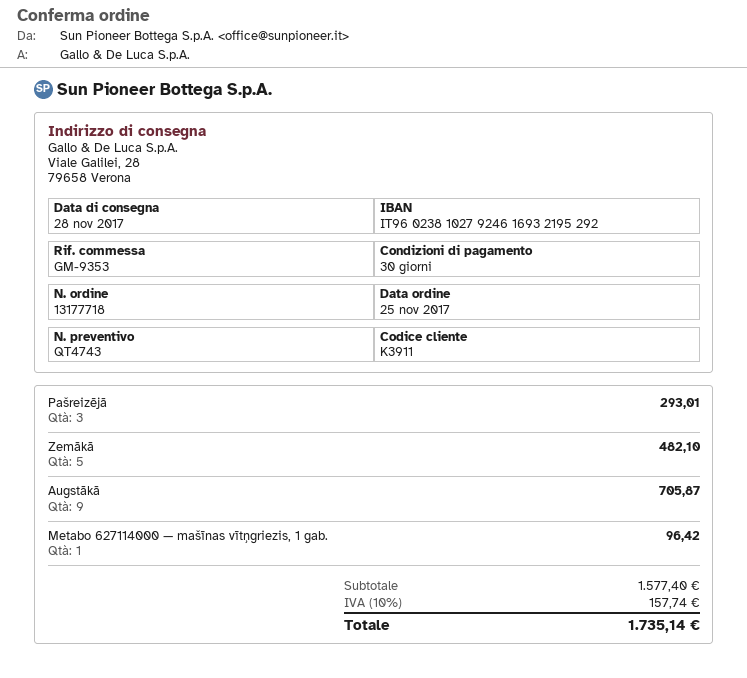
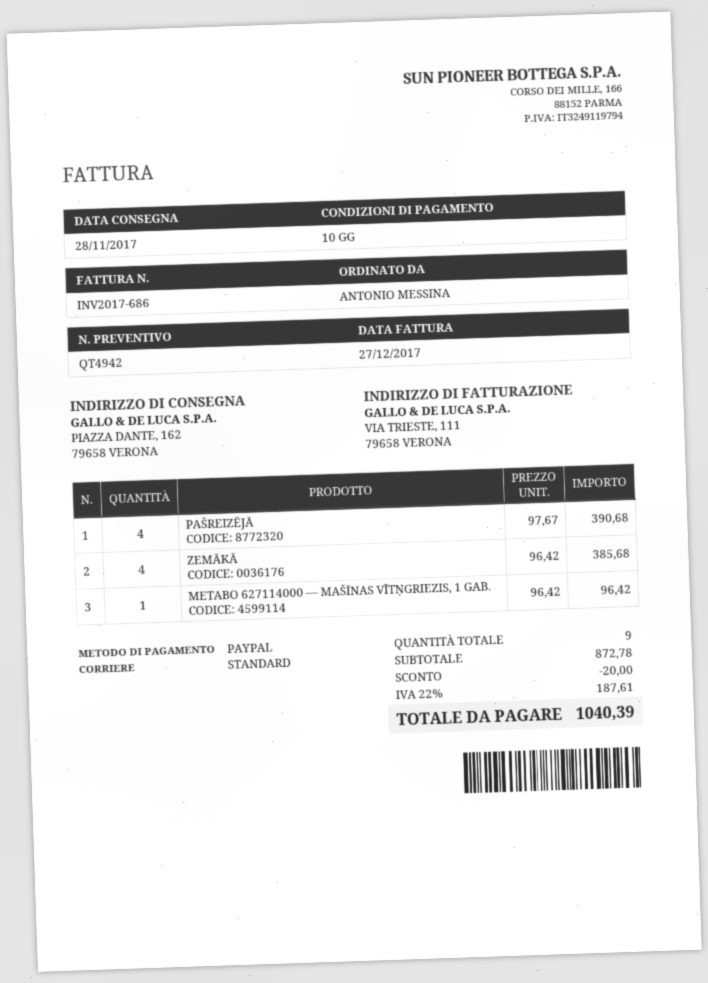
quote number: QT4743 -> QT4942
payment terms: 30 days -> 10 days
ship to: Viale Galilei, 28, 79658 Verona -> PIAZZA DANTE, 162, 79658 VERONA
Pašreizējā: 3 for 293.01 -> 4 for 390.68
Zemākā: 5 for 482.10 -> 4 for 385.68
Augstākā: 9 for 705.87 -> none
subtotal: 1577.40 -> 872.78
discount: none -> 20.00
tax: 10% = 157.74 -> 22% = 187.61
total: 1735.14 -> 1040.39

